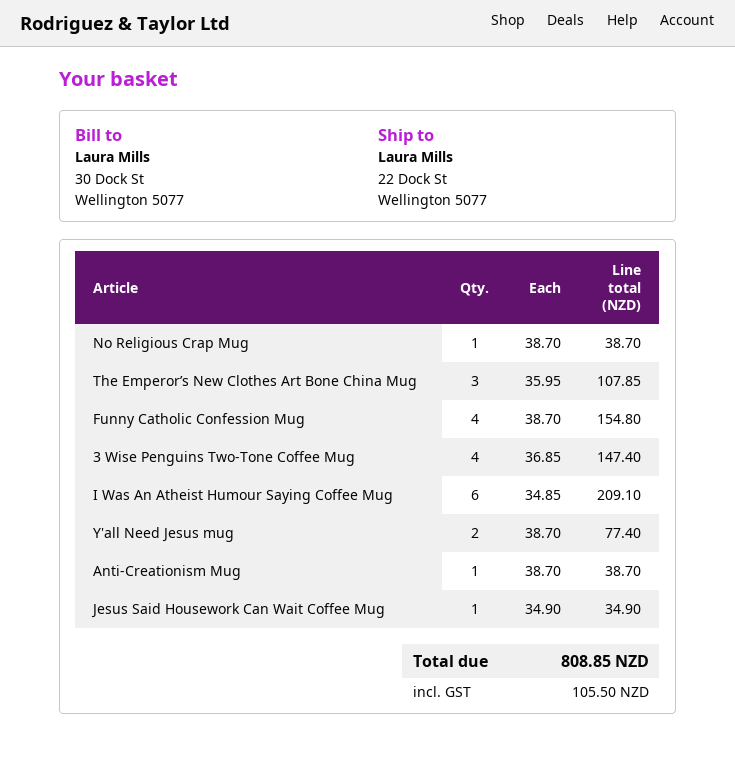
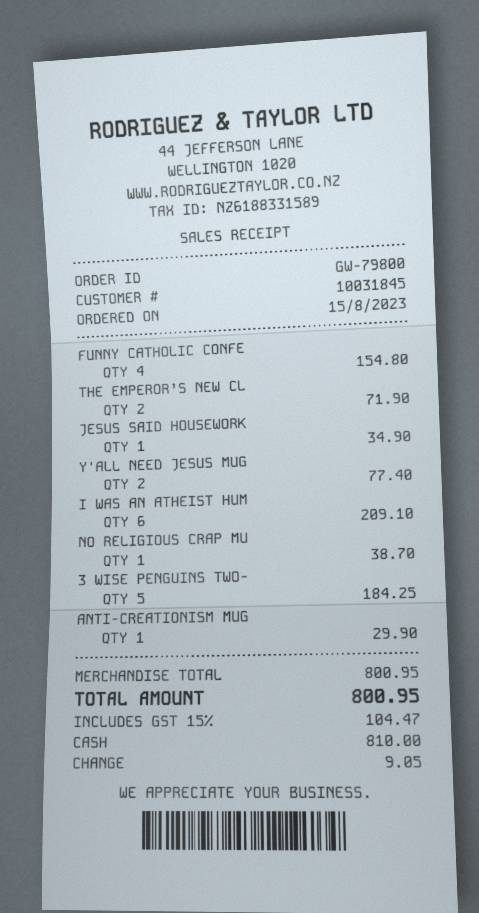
The Emperor’s New Clothes Art Bone China Mug: 3 for 107.85 -> 2 for 71.90
3 Wise Penguins Two-Tone Coffee Mug: 4 for 147.40 -> 5 for 184.25
Anti-Creationism Mug: 1 for 38.70 -> 1 for 29.90
tax: 105.50 -> 104.47
total: 808.85 -> 800.95

